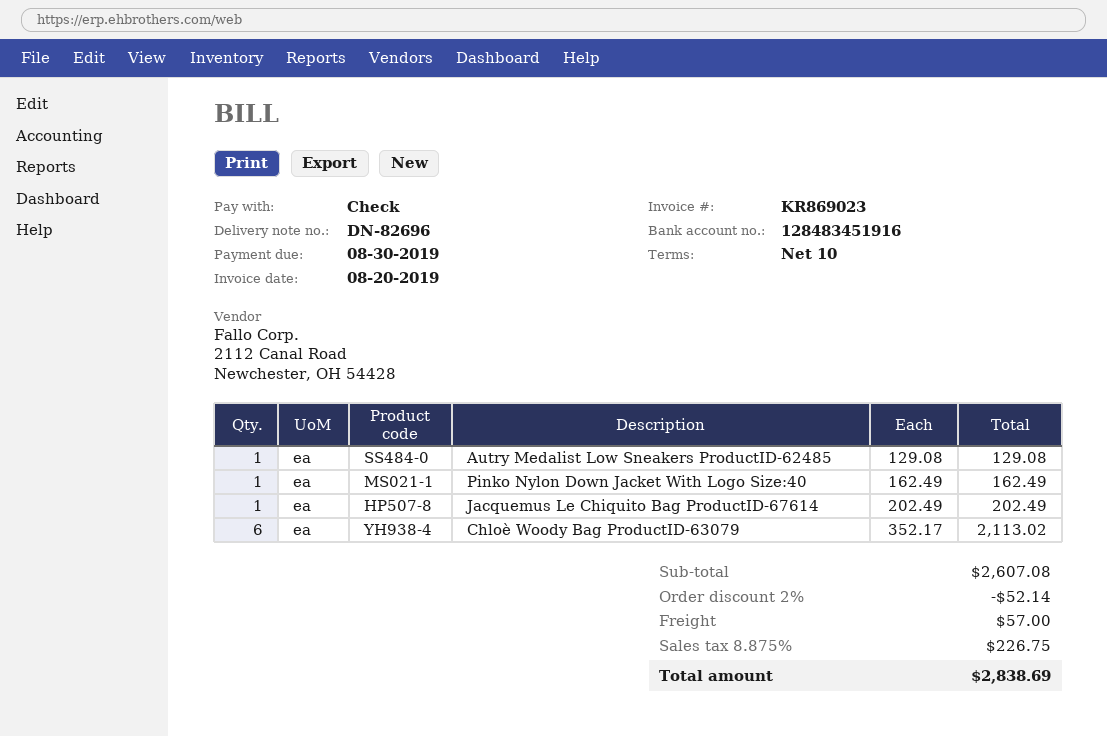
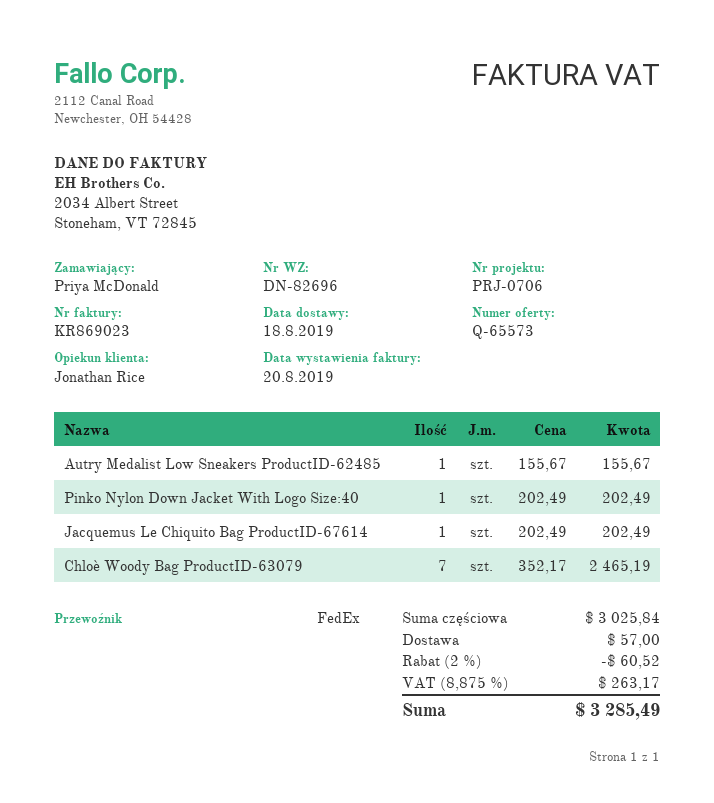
Autry Medalist Low Sneakers ProductID-62485: 1 x 129.08 = 129.08 -> 1 x 155.67 = 155.67
Pinko Nylon Down Jacket With Logo Size:40: 1 x 162.49 = 162.49 -> 1 x 202.49 = 202.49
Chloè Woody Bag ProductID-63079: 6 x 352.17 = 2113.02 -> 7 x 352.17 = 2465.19
subtotal: 2607.08 -> 3025.84
discount: 2% = 52.14 -> 2% = 60.52
tax: 8.875% = 226.75 -> 8.875% = 263.17
total: 2838.69 -> 3285.49

